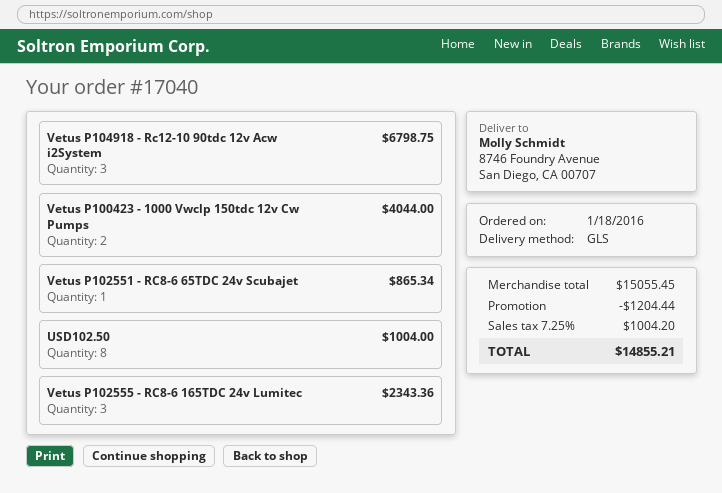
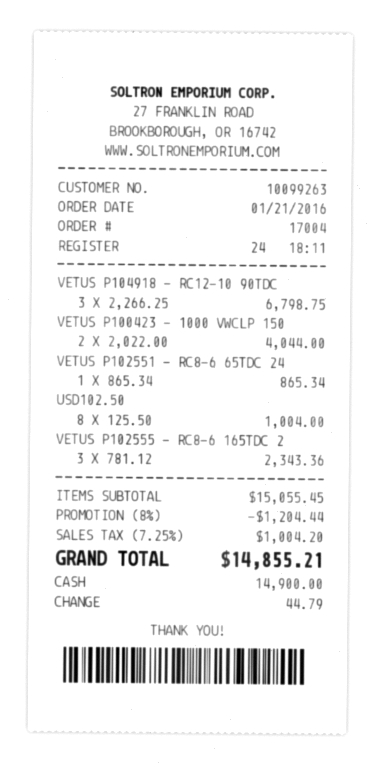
order number: 17040 -> 17004
order date: 2016-01-18 -> 2016-01-21

